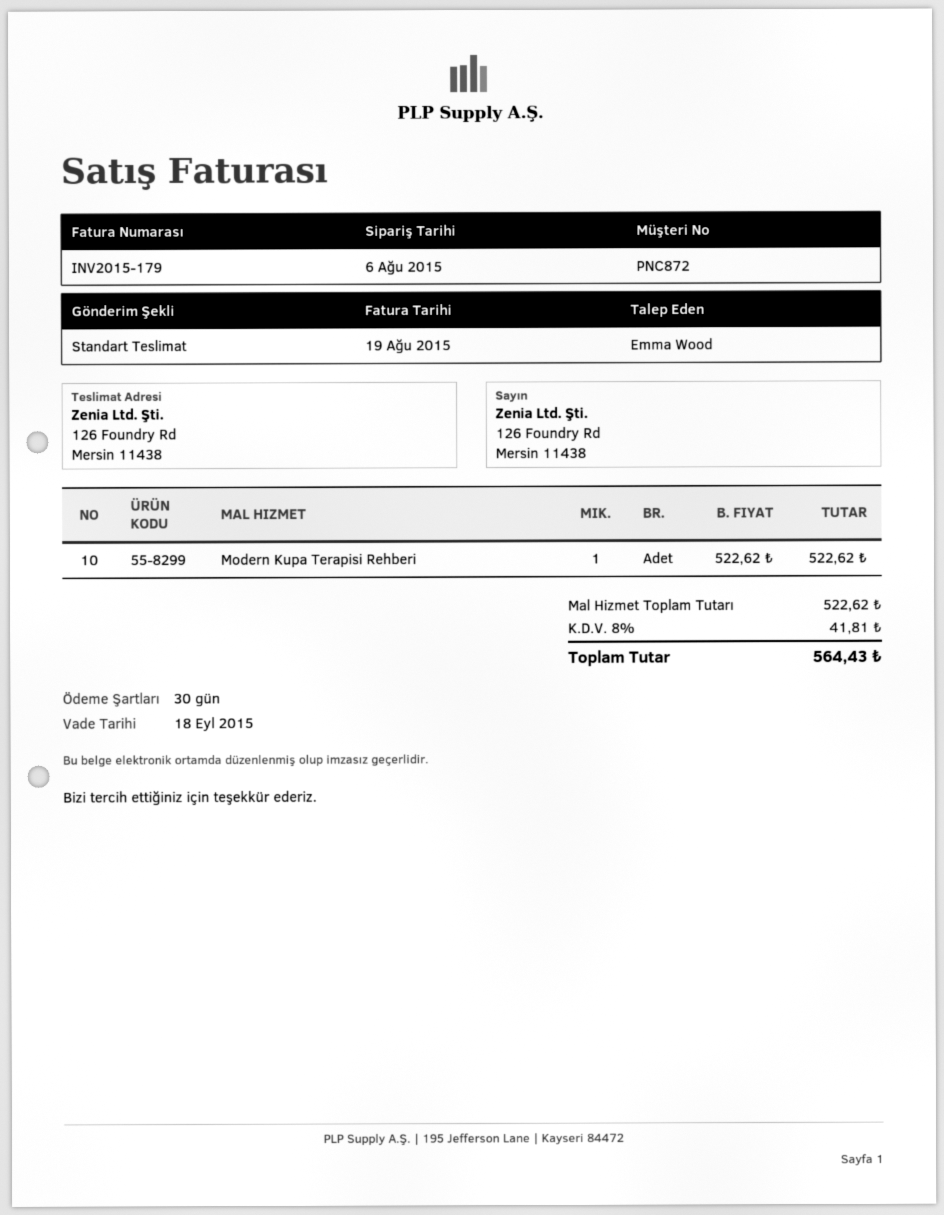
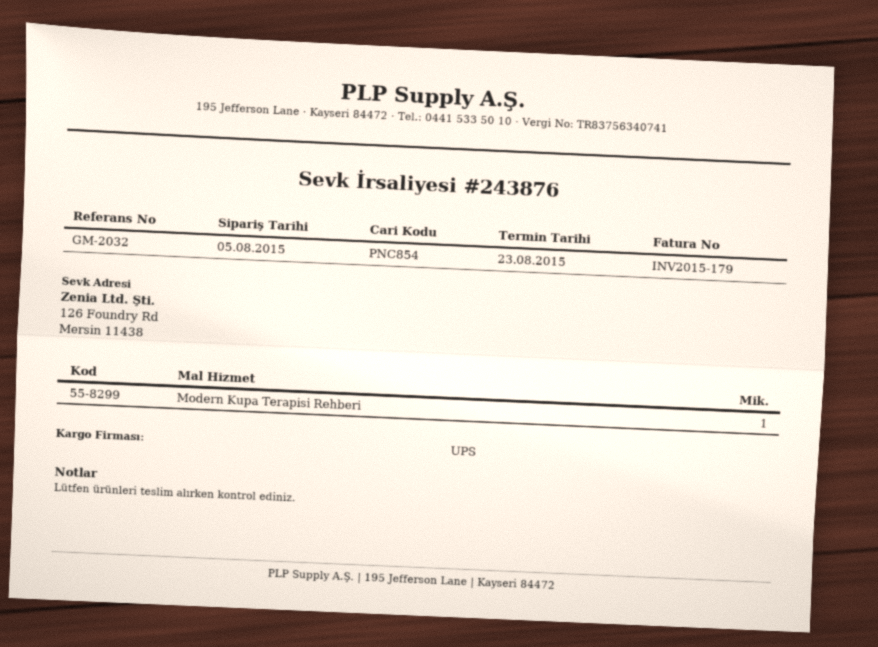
order date: 2015-08-06 -> 2015-08-05
customer number: PNC872 -> PNC854
shipping method: standard -> UPS

